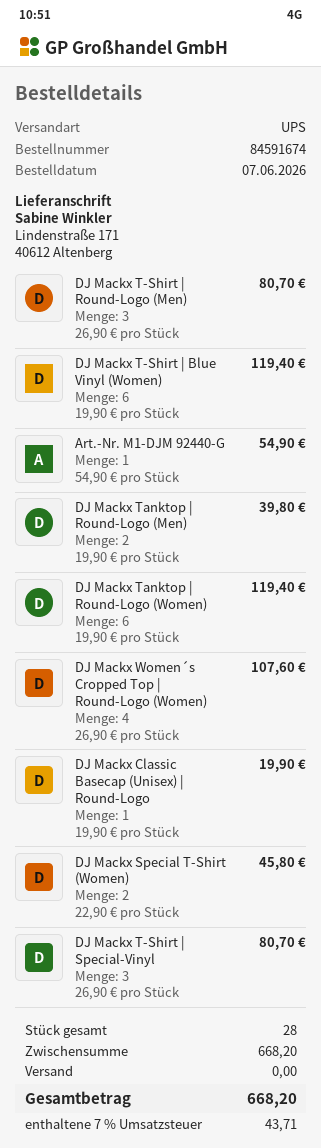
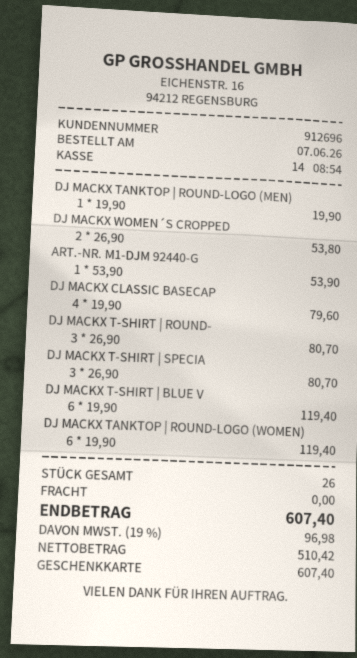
Art.-Nr. M1-DJM 92440-G: 1 x 54.90 = 54.90 -> 1 x 53.90 = 53.90
DJ Mackx Tanktop | Round-Logo (Men): 2 x 19.90 = 39.80 -> 1 x 19.90 = 19.90
DJ Mackx Women´s Cropped Top | Round-Logo (Women): 4 x 26.90 = 107.60 -> 2 x 26.90 = 53.80
DJ Mackx Classic Basecap (Unisex) | Round-Logo: 1 x 19.90 = 19.90 -> 4 x 19.90 = 79.60
DJ Mackx Special T-Shirt (Women): 2 x 22.90 = 45.80 -> none
total quantity: 28 -> 26
tax: 7% = 43.71 -> 19% = 96.98
total: 668.20 -> 607.40

